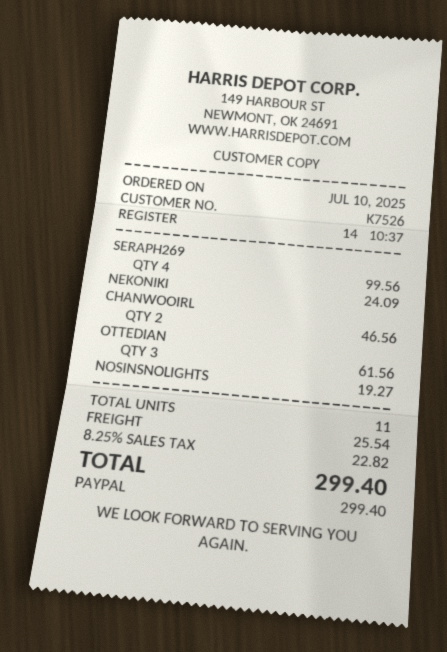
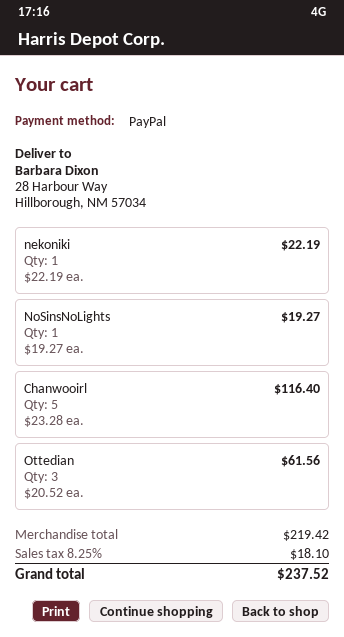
SERAPH269: 4 for 99.56 -> none
NEKONIKI: 1 for 24.09 -> 1 for 22.19
CHANWOOIRL: 2 for 46.56 -> 5 for 116.40
shipping: 25.54 -> none
tax: 8.25% = 22.82 -> 8.25% = 18.10
total: 299.40 -> 237.52

